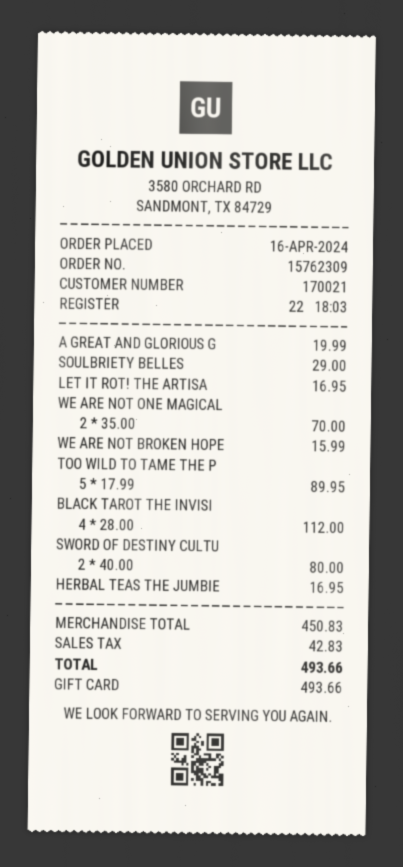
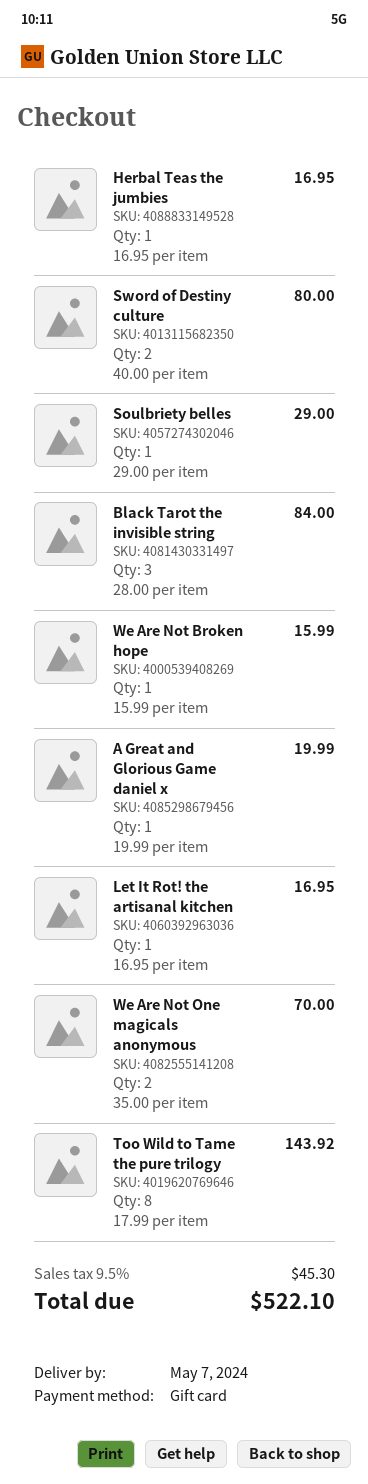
TOO WILD TO TAME THE P: 5 x 17.99 = 89.95 -> 8 x 17.99 = 143.92
BLACK TAROT THE INVISI: 4 x 28.00 = 112.00 -> 3 x 28.00 = 84.00
tax: 42.83 -> 45.30
total: 493.66 -> 522.10

